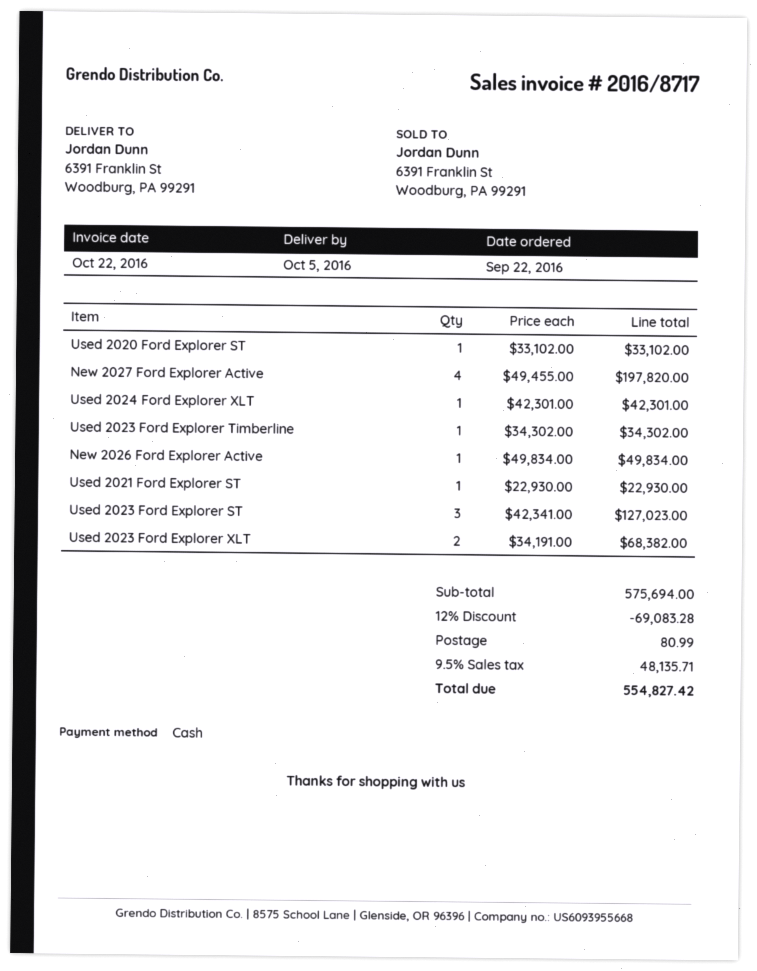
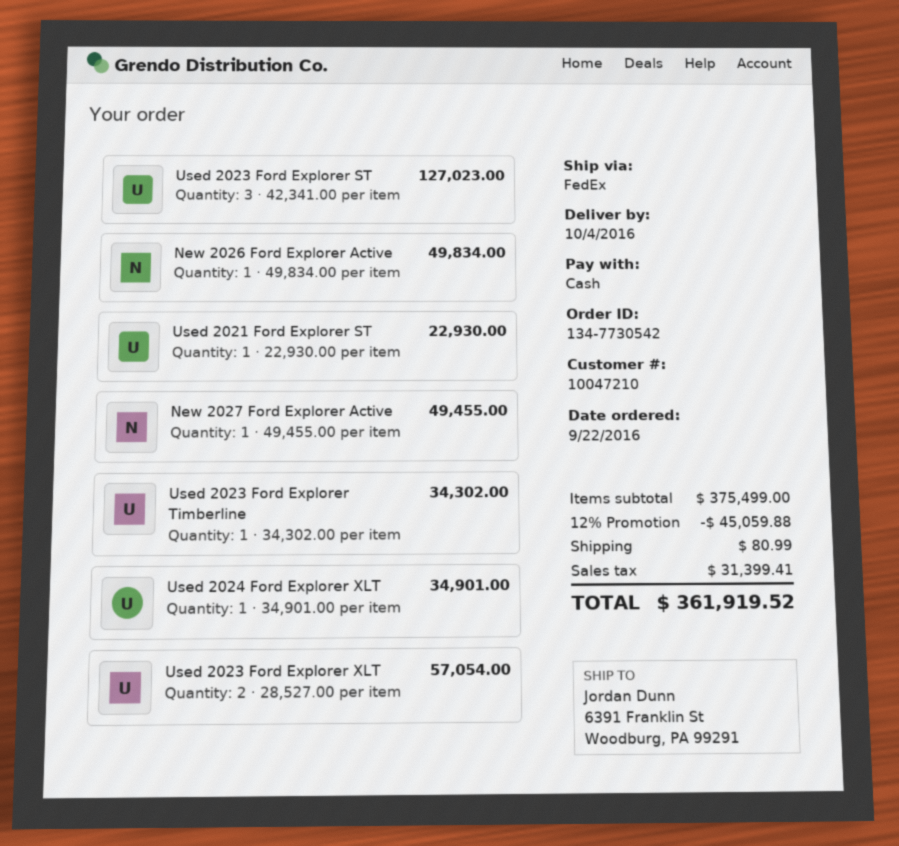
delivery date: 2016-10-05 -> 2016-10-04
Used 2020 Ford Explorer ST: 1 x 33102.00 = 33102.00 -> none
New 2027 Ford Explorer Active: 4 x 49455.00 = 197820.00 -> 1 x 49455.00 = 49455.00
Used 2024 Ford Explorer XLT: 1 x 42301.00 = 42301.00 -> 1 x 34901.00 = 34901.00
Used 2023 Ford Explorer XLT: 2 x 34191.00 = 68382.00 -> 2 x 28527.00 = 57054.00
subtotal: 575694.00 -> 375499.00
discount: 12% = 69083.28 -> 12% = 45059.88
tax: 48135.71 -> 31399.41
total: 554827.42 -> 361919.52

